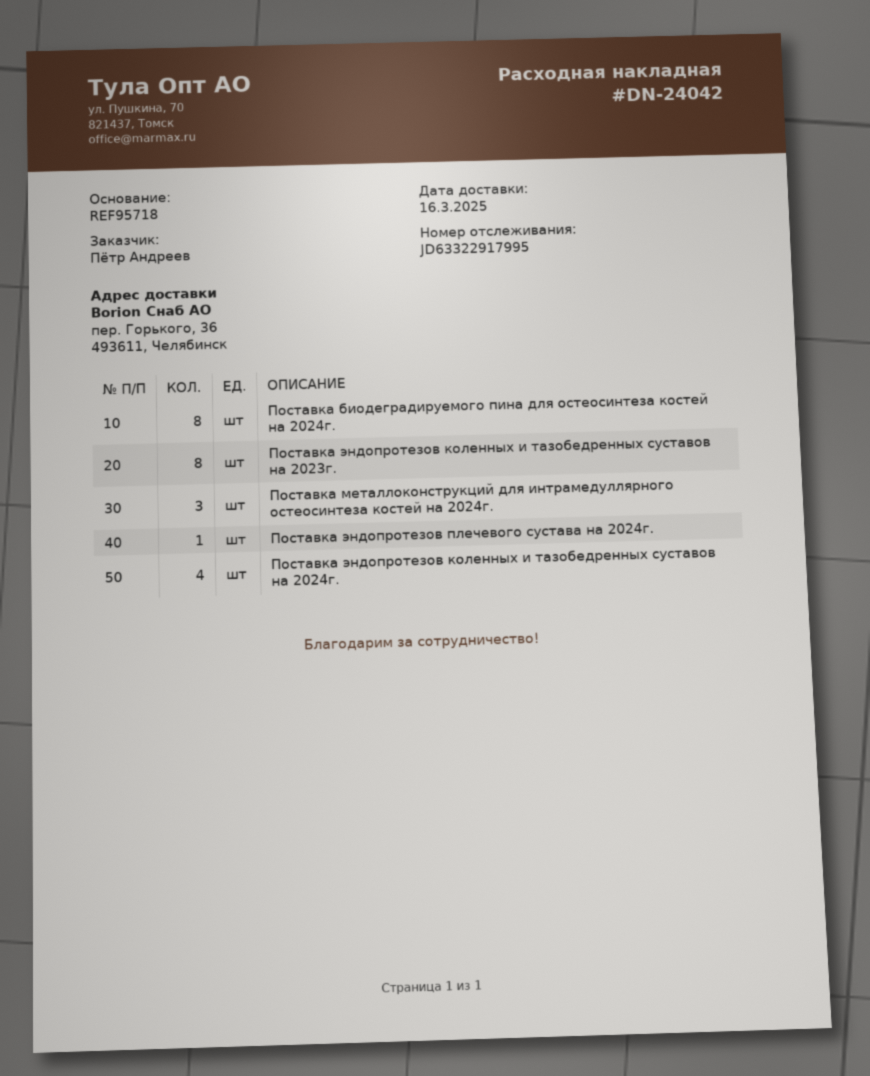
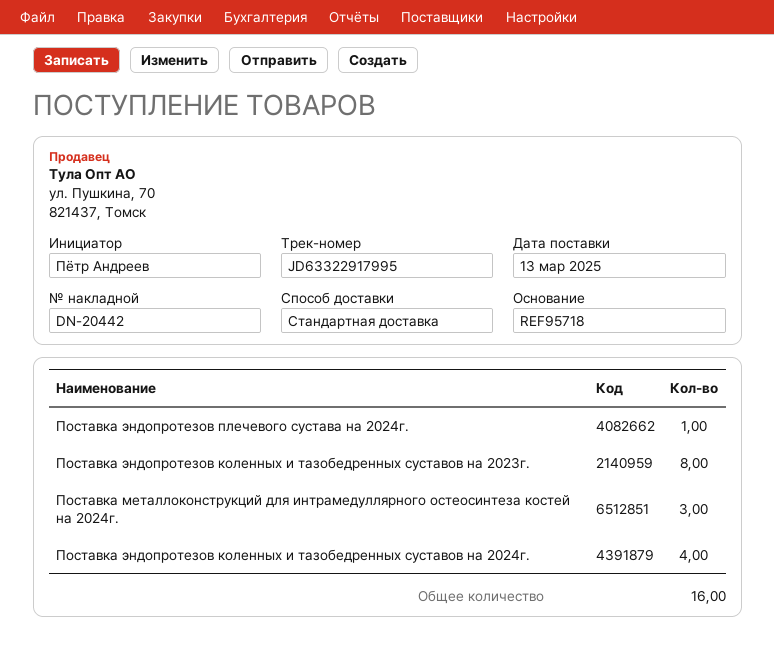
delivery note number: DN-24042 -> DN-20442
delivery date: 2025-03-16 -> 2025-03-13
Поставка биодеградируемого пина для остеосинтеза костей на 2024г.: 8 -> none

